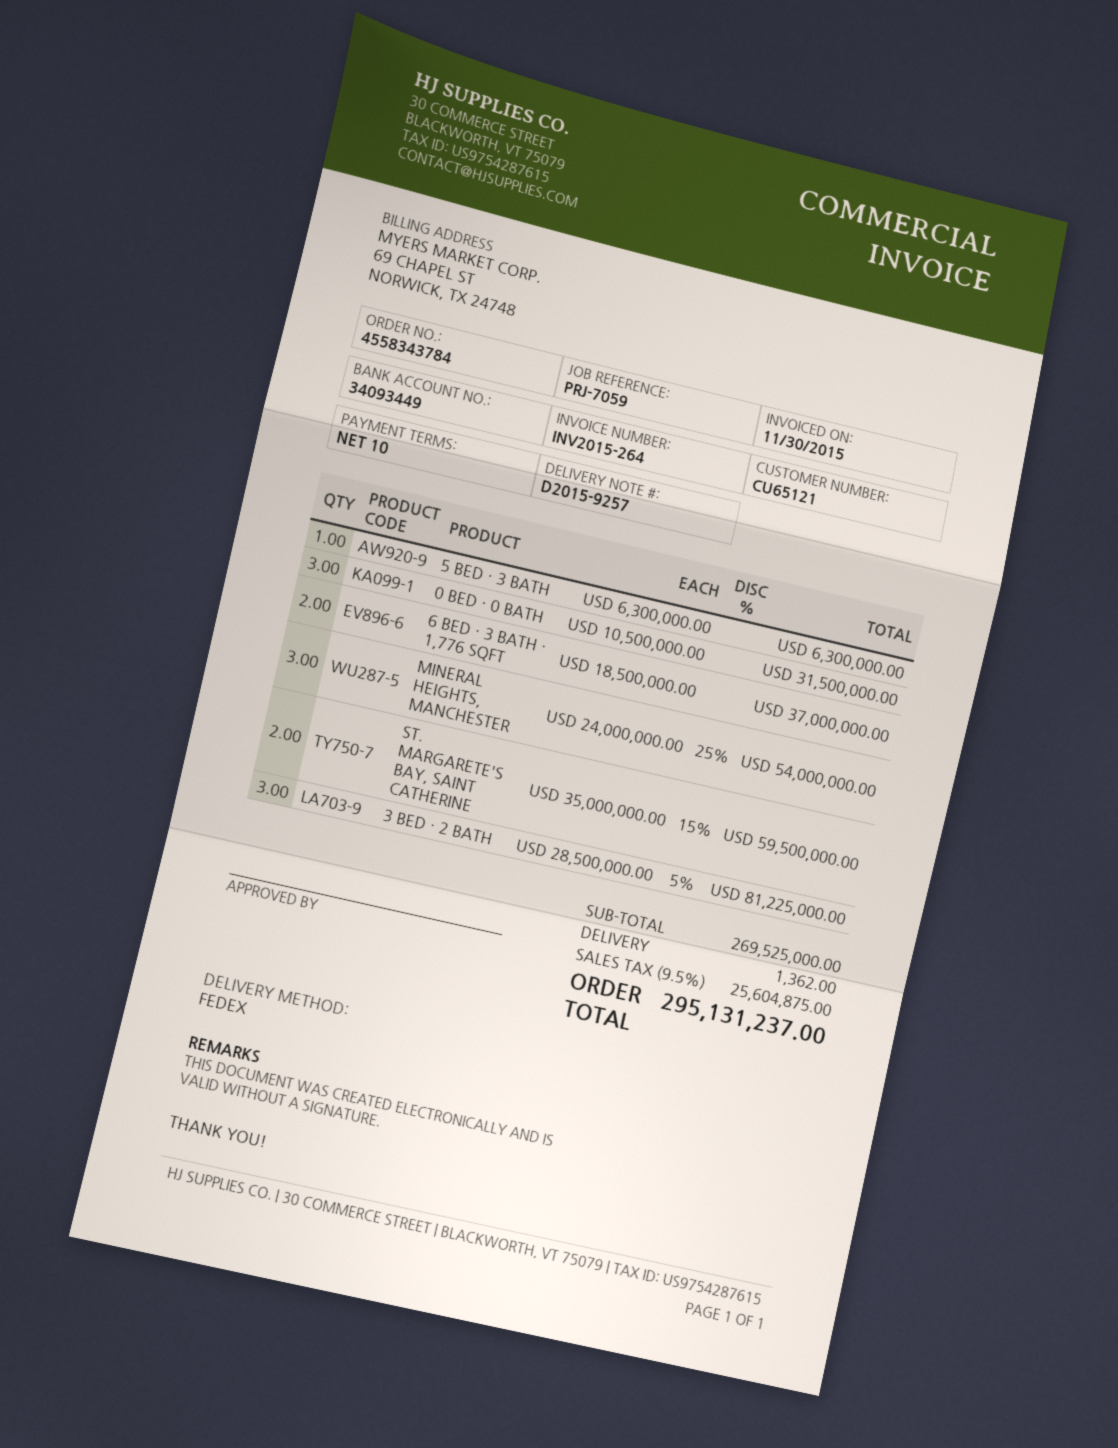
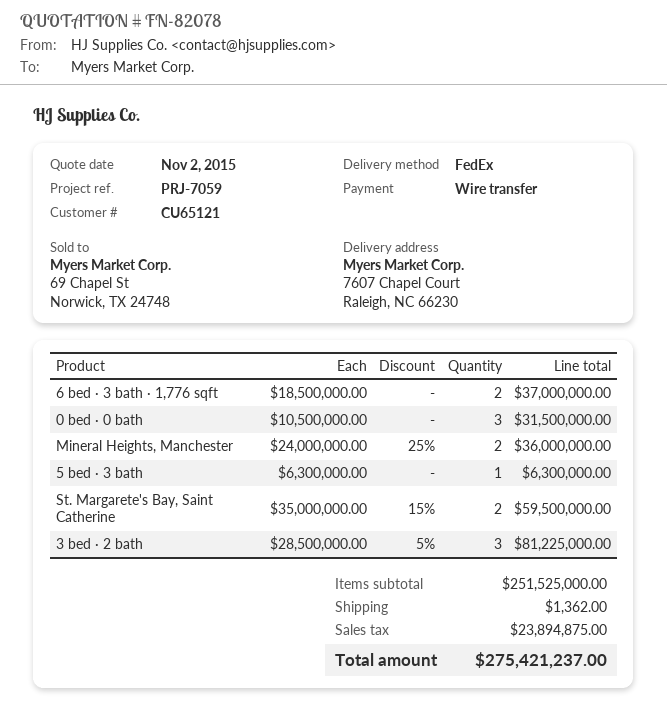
MINERAL HEIGHTS, MANCHESTER: 3 x 24000000.00 - 25% = 54000000.00 -> 2 x 24000000.00 - 25% = 36000000.00
subtotal: 269525000.00 -> 251525000.00
tax: 25604875.00 -> 23894875.00
total: 295131237.00 -> 275421237.00

